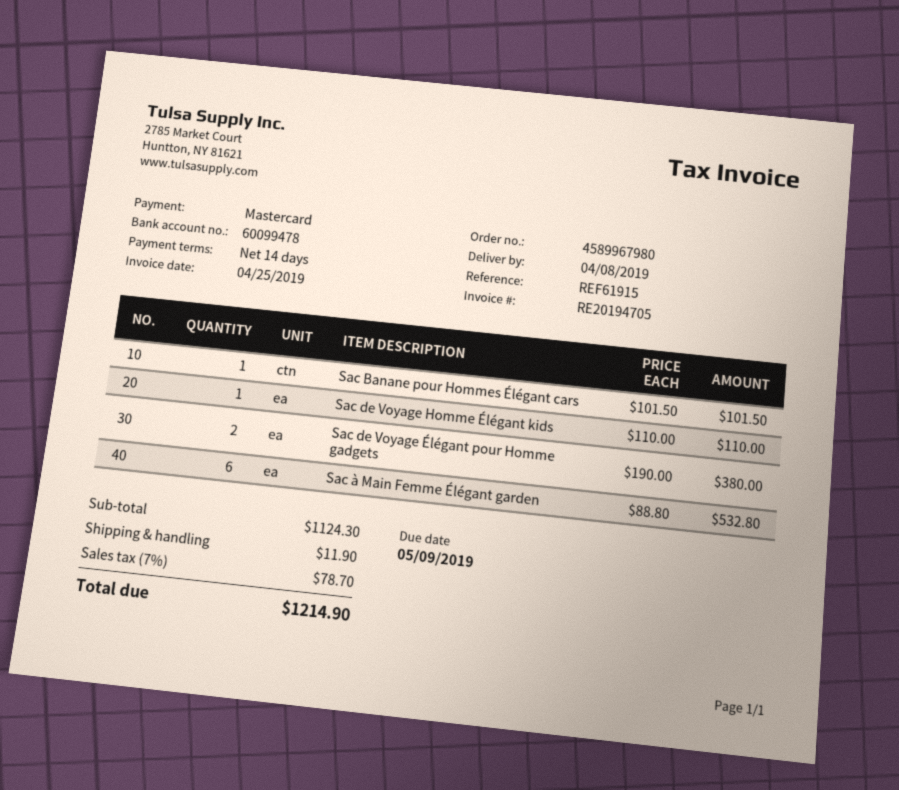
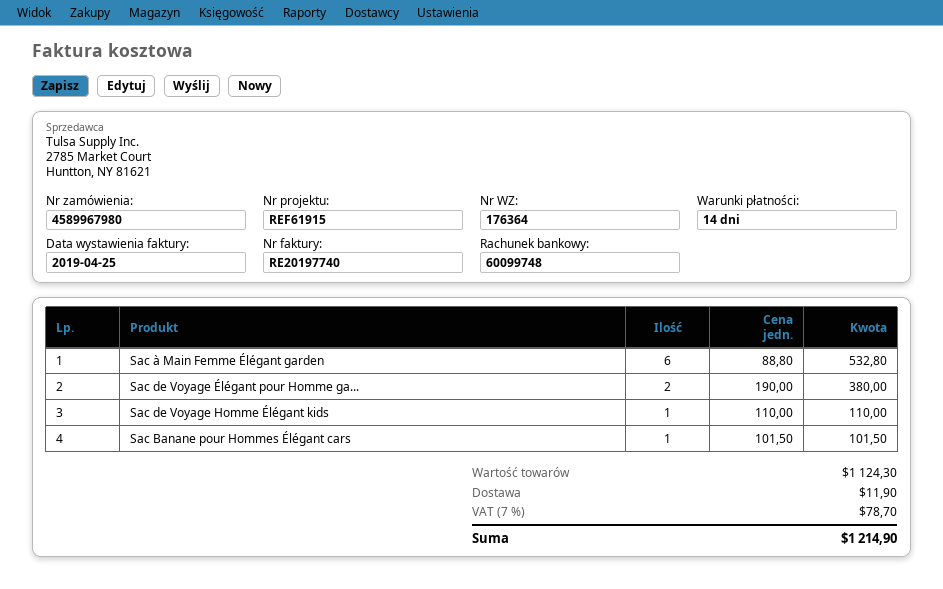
invoice number: RE20194705 -> RE20197740
bank account: 60099478 -> 60099748

